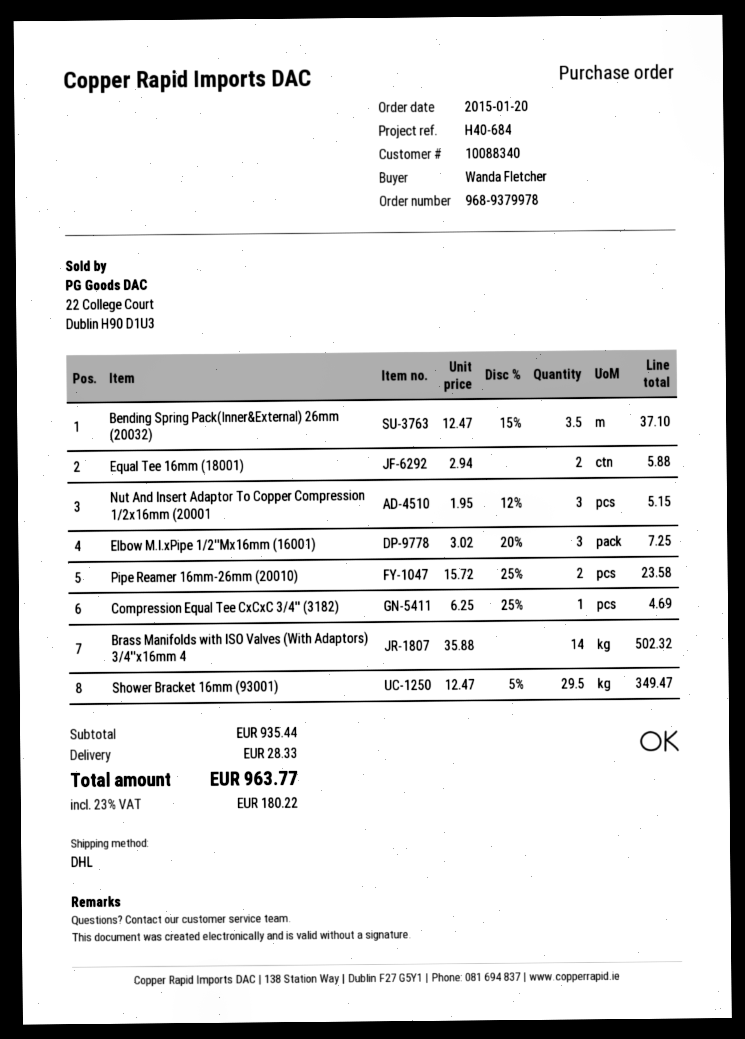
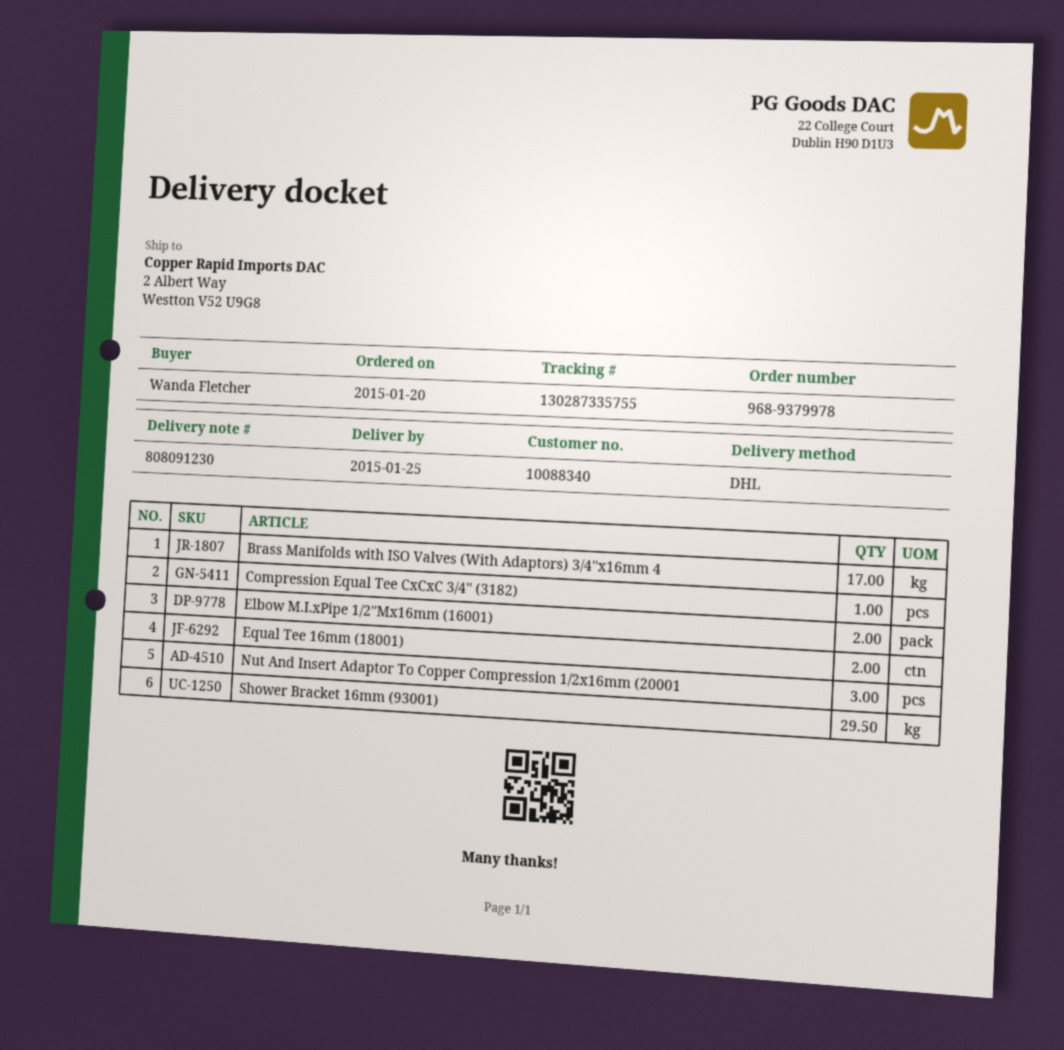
Bending Spring Pack(Inner&External) 26mm (20032): 3.5 -> none
Elbow M.I.xPipe 1/2''Mx16mm (16001): 3 -> 2
Pipe Reamer 16mm-26mm (20010): 2 -> none
Brass Manifolds with ISO Valves (With Adaptors) 3/4''x16mm 4: 14 -> 17

